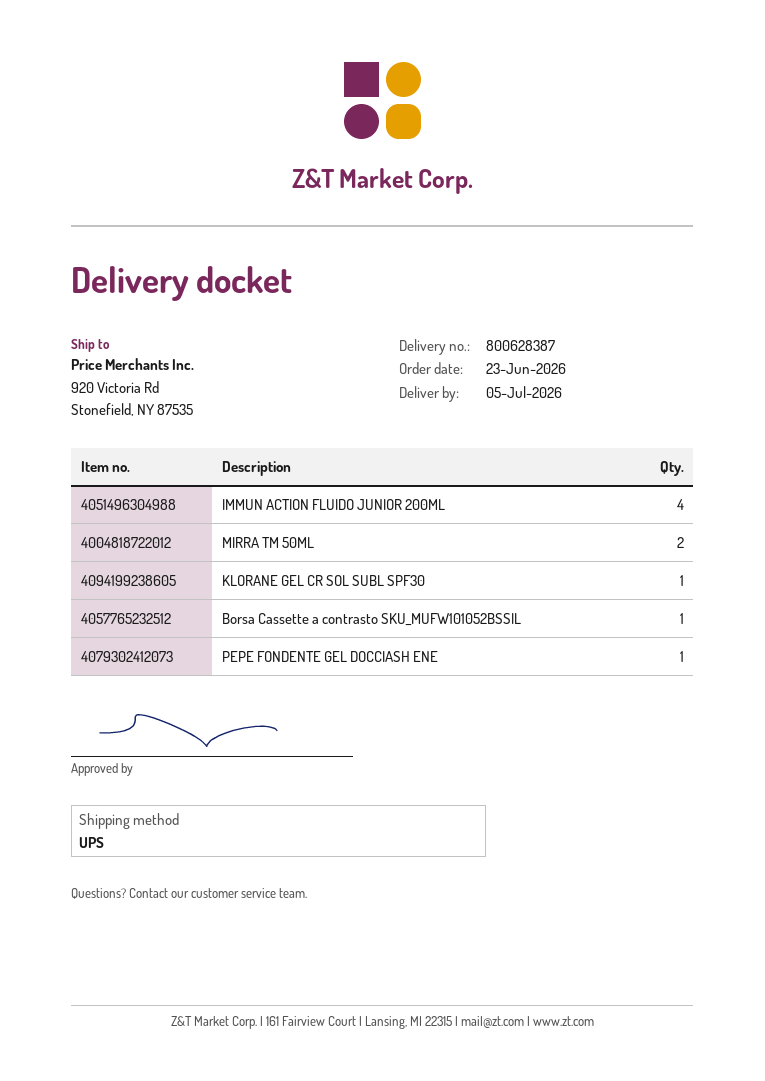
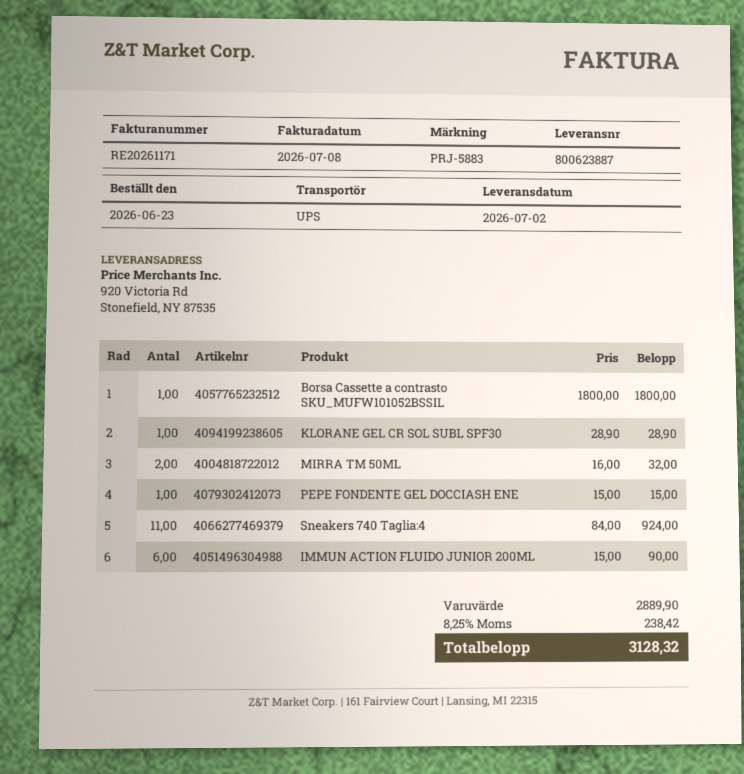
delivery note number: 800628387 -> 800623887
delivery date: 2026-07-05 -> 2026-07-02
IMMUN ACTION FLUIDO JUNIOR 200ML: 4 -> 6
Sneakers 740 Taglia:4: none -> 11

